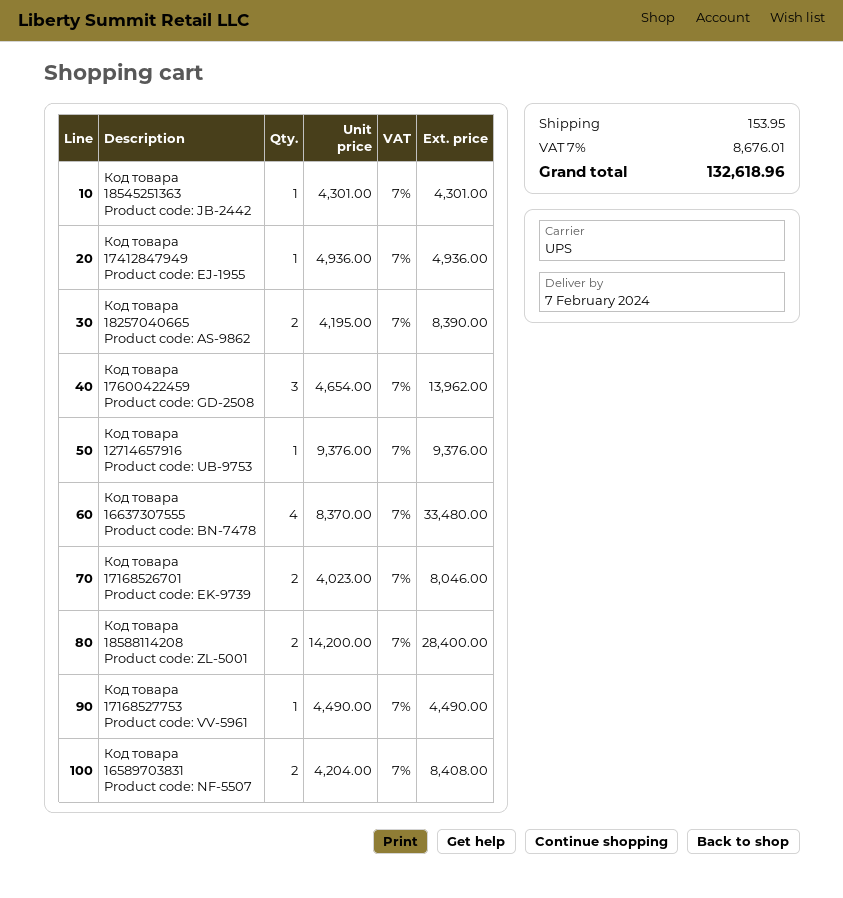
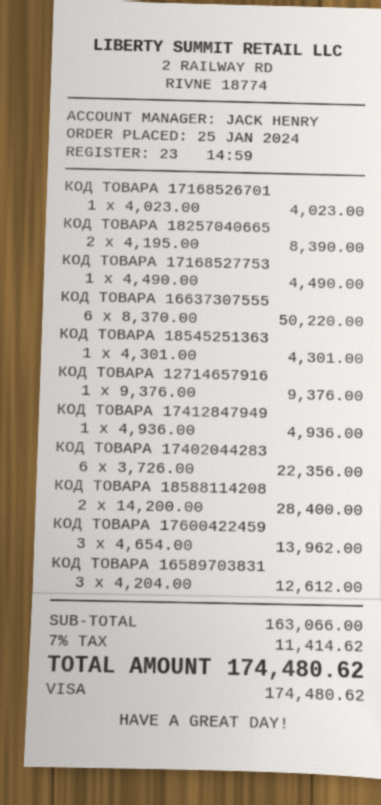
Код товара 16637307555: 4 x 8370.00 = 33480.00 -> 6 x 8370.00 = 50220.00
Код товара 17168526701: 2 x 4023.00 = 8046.00 -> 1 x 4023.00 = 4023.00
Код товара 16589703831: 2 x 4204.00 = 8408.00 -> 3 x 4204.00 = 12612.00
КОД ТОВАРА 17402044283: none -> 6 x 3726.00 = 22356.00
shipping: 153.95 -> none
tax: 7% = 8676.01 -> 7% = 11414.62
total: 132618.96 -> 174480.62

